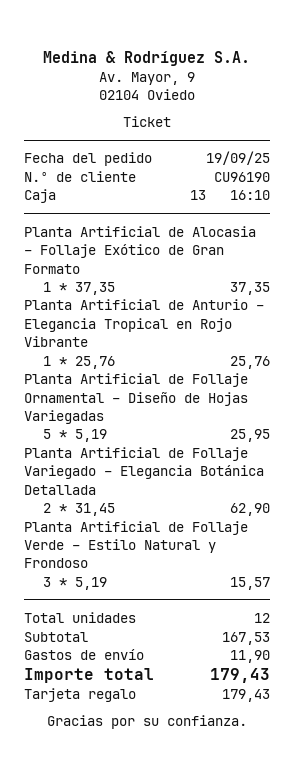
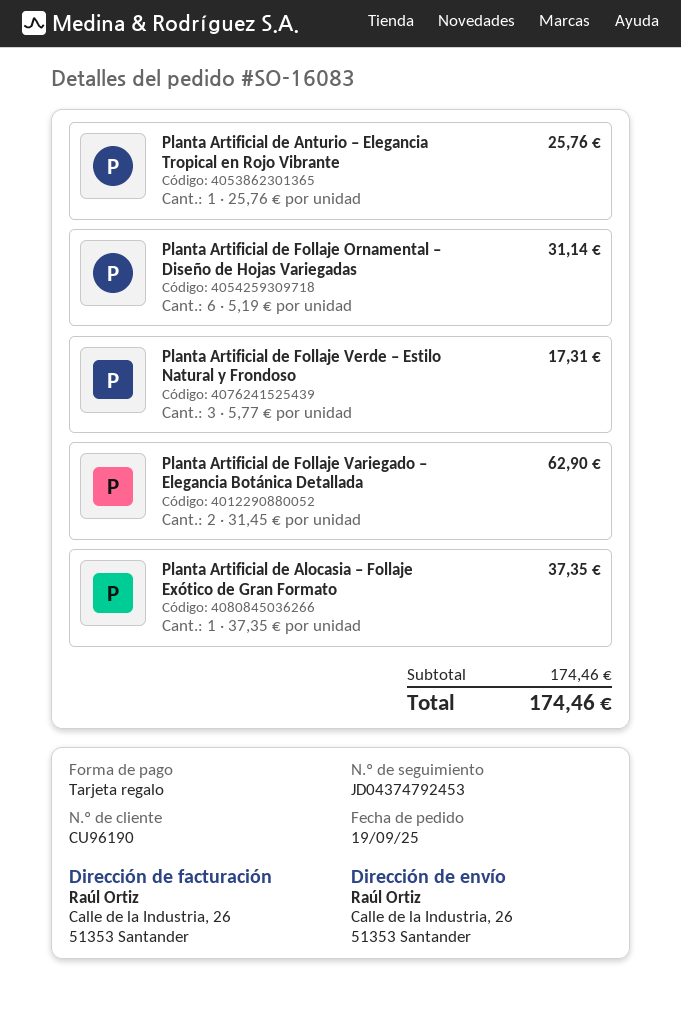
Planta Artificial de Follaje Ornamental – Diseño de Hojas Variegadas: 5 x 5.19 = 25.95 -> 6 x 5.19 = 31.14
Planta Artificial de Follaje Verde – Estilo Natural y Frondoso: 3 x 5.19 = 15.57 -> 3 x 5.77 = 17.31
subtotal: 167.53 -> 174.46
shipping: 11.90 -> none
total: 179.43 -> 174.46

